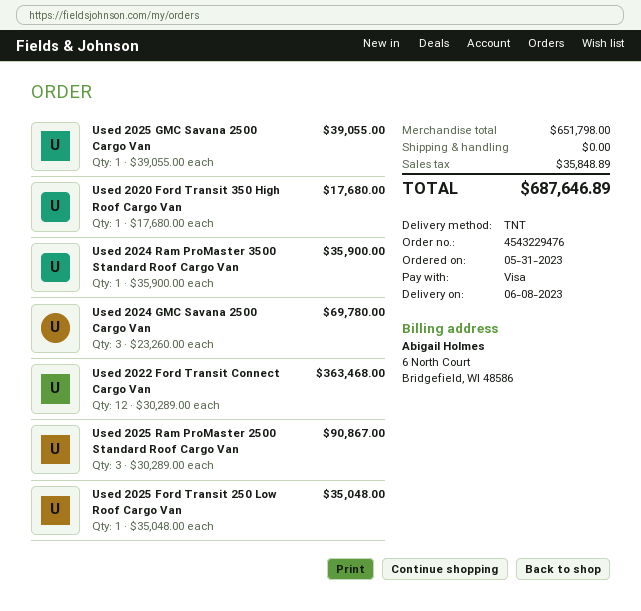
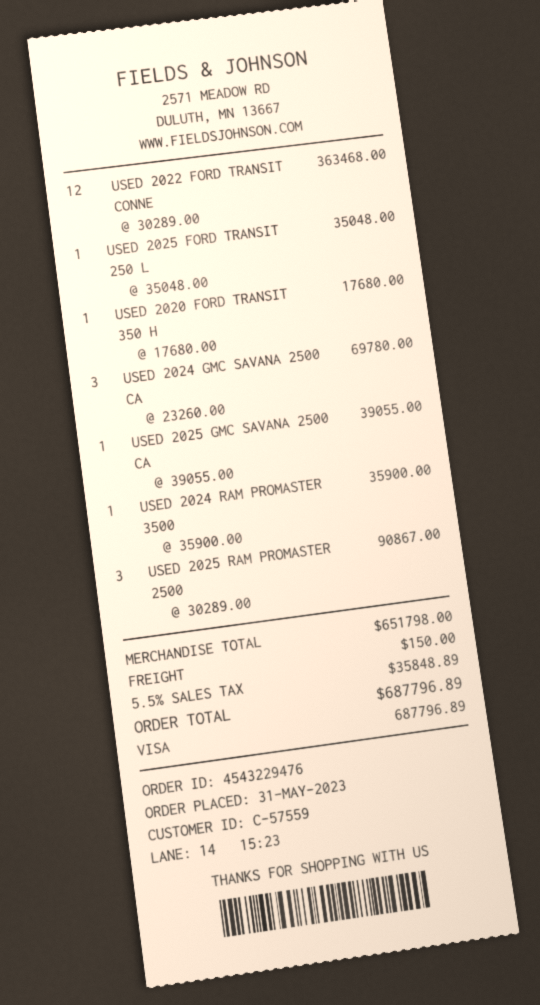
shipping: 0.00 -> 150.00
total: 687646.89 -> 687796.89

